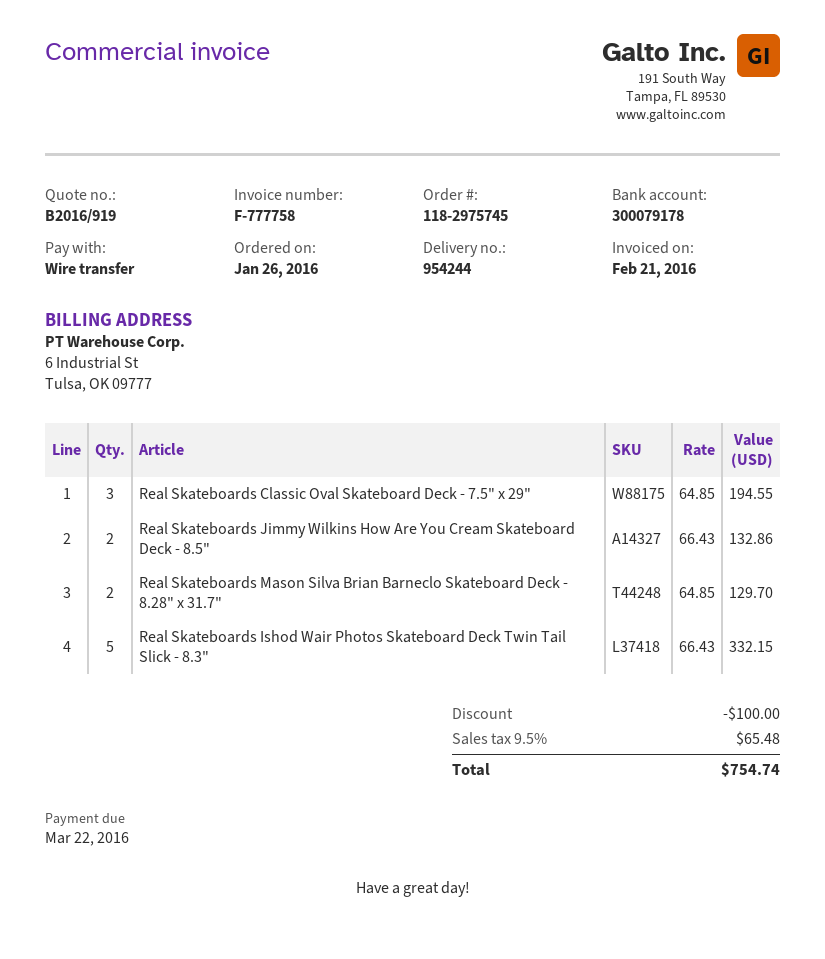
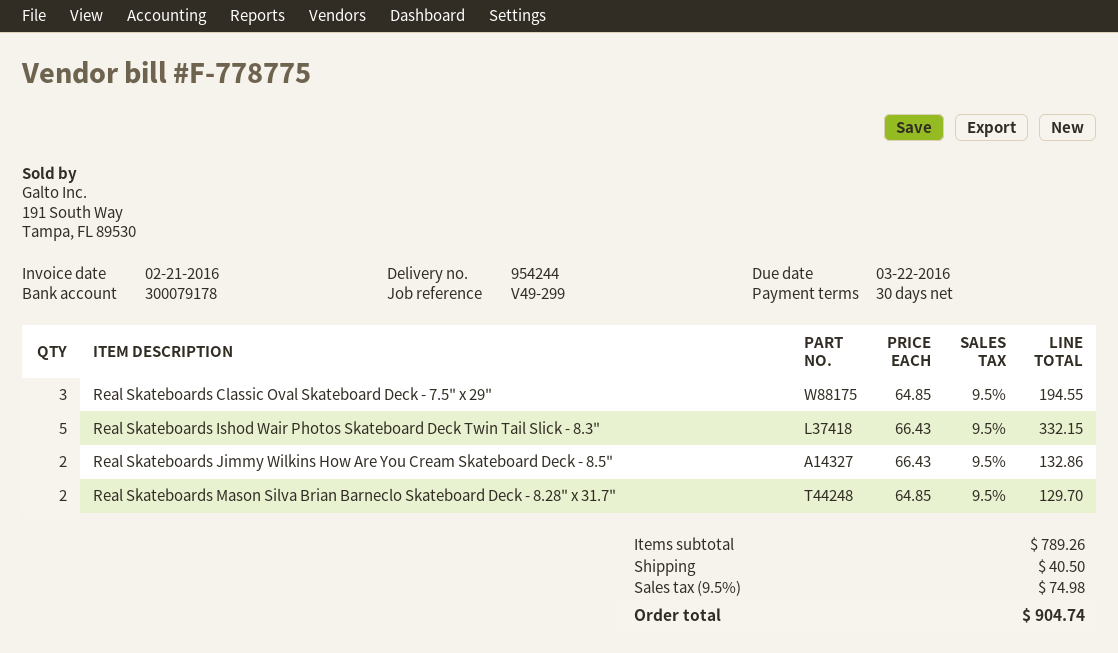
invoice number: F-777758 -> F-778775
discount: 100.00 -> none
shipping: none -> 40.50
tax: 9.5% = 65.48 -> 9.5% = 74.98
total: 754.74 -> 904.74

